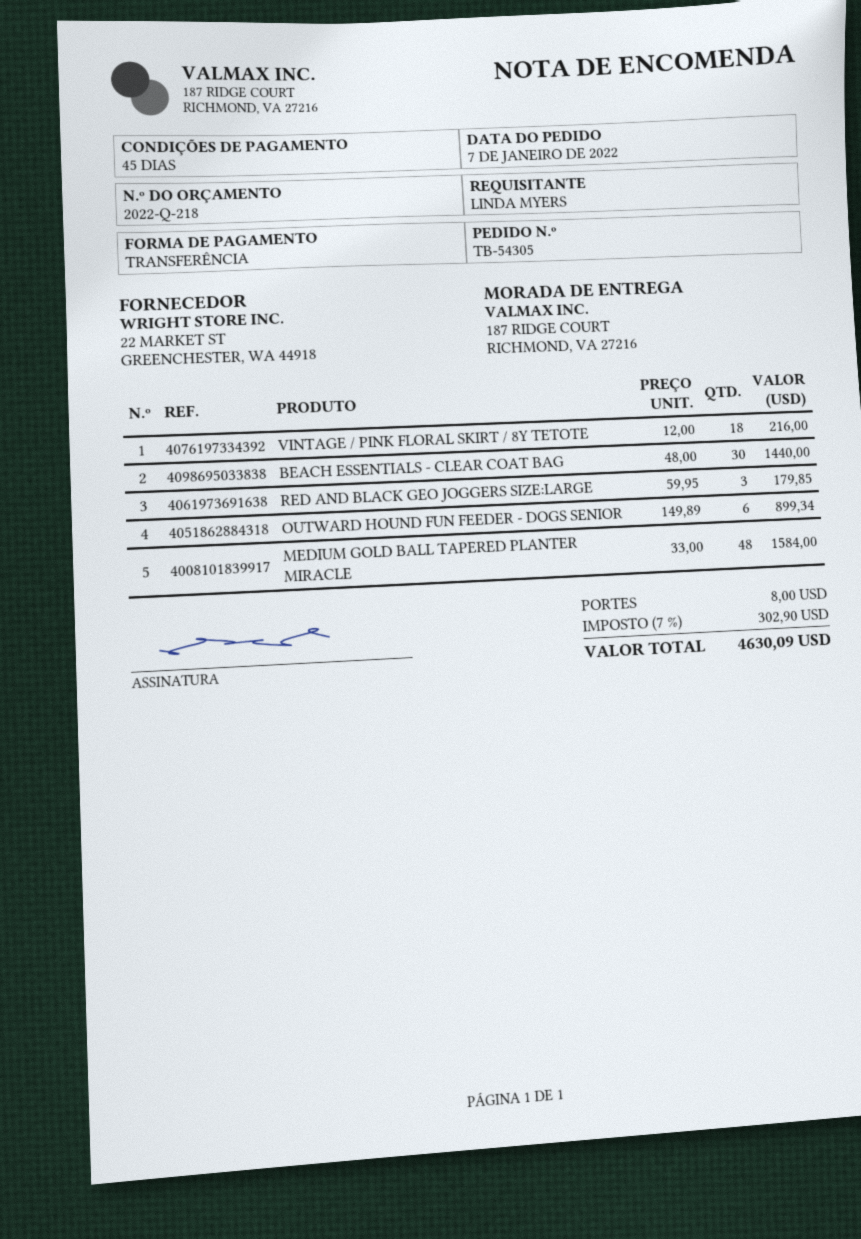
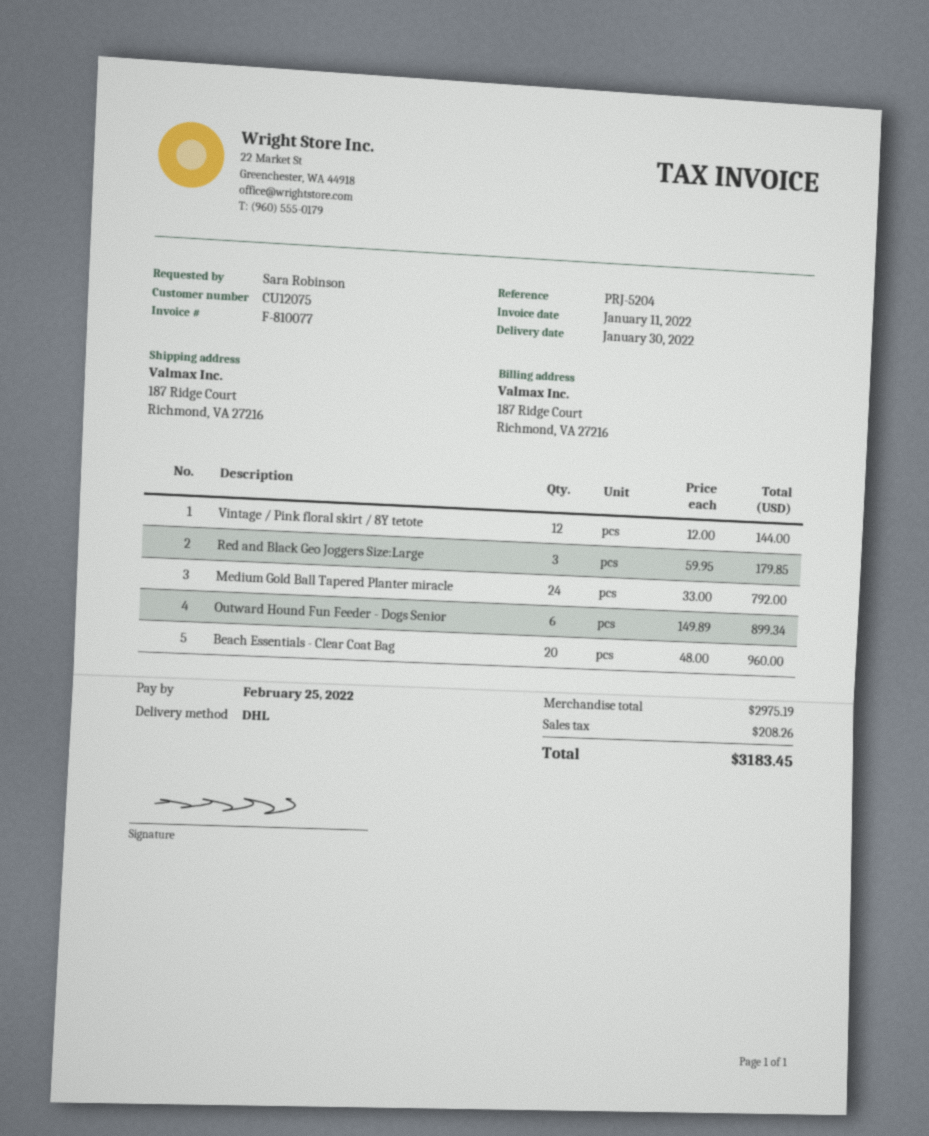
ordered by: LINDA MYERS -> Sara Robinson
VINTAGE / PINK FLORAL SKIRT / 8Y TETOTE: 18 x 12.00 = 216.00 -> 12 x 12.00 = 144.00
BEACH ESSENTIALS - CLEAR COAT BAG: 30 x 48.00 = 1440.00 -> 20 x 48.00 = 960.00
MEDIUM GOLD BALL TAPERED PLANTER MIRACLE: 48 x 33.00 = 1584.00 -> 24 x 33.00 = 792.00
shipping: 8.00 -> none
tax: 302.90 -> 208.26
total: 4630.09 -> 3183.45

